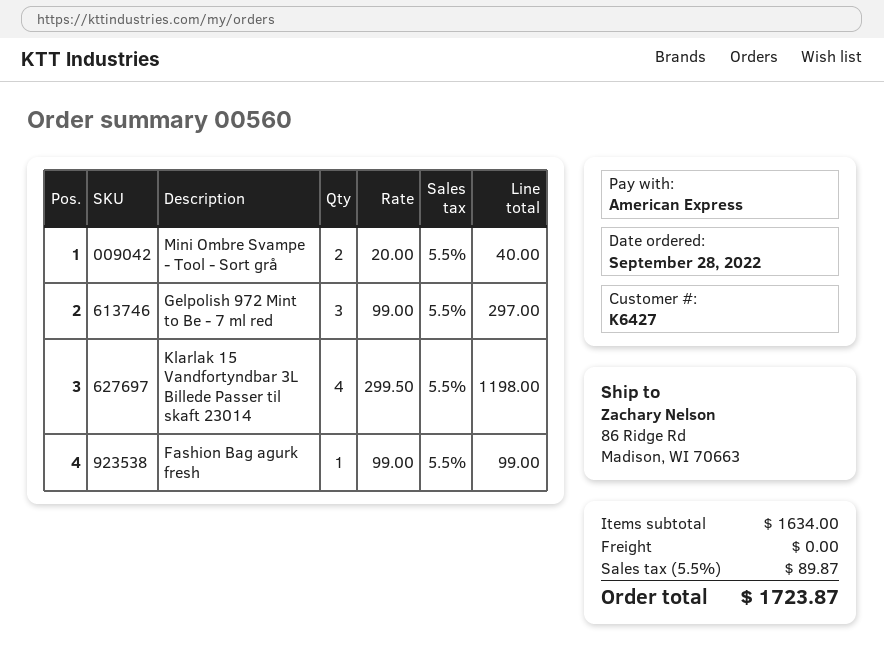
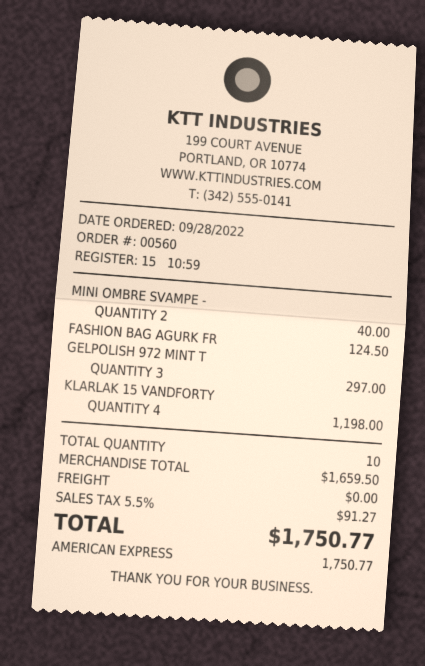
Fashion Bag agurk fresh: 1 for 99.00 -> 1 for 124.50
subtotal: 1634.00 -> 1659.50
tax: 5.5% = 89.87 -> 5.5% = 91.27
total: 1723.87 -> 1750.77

